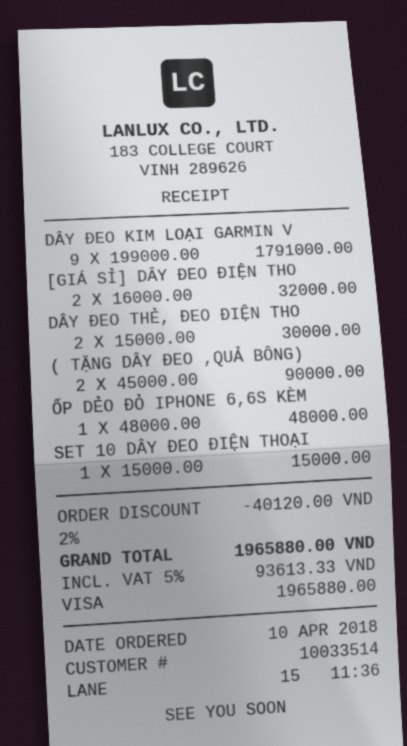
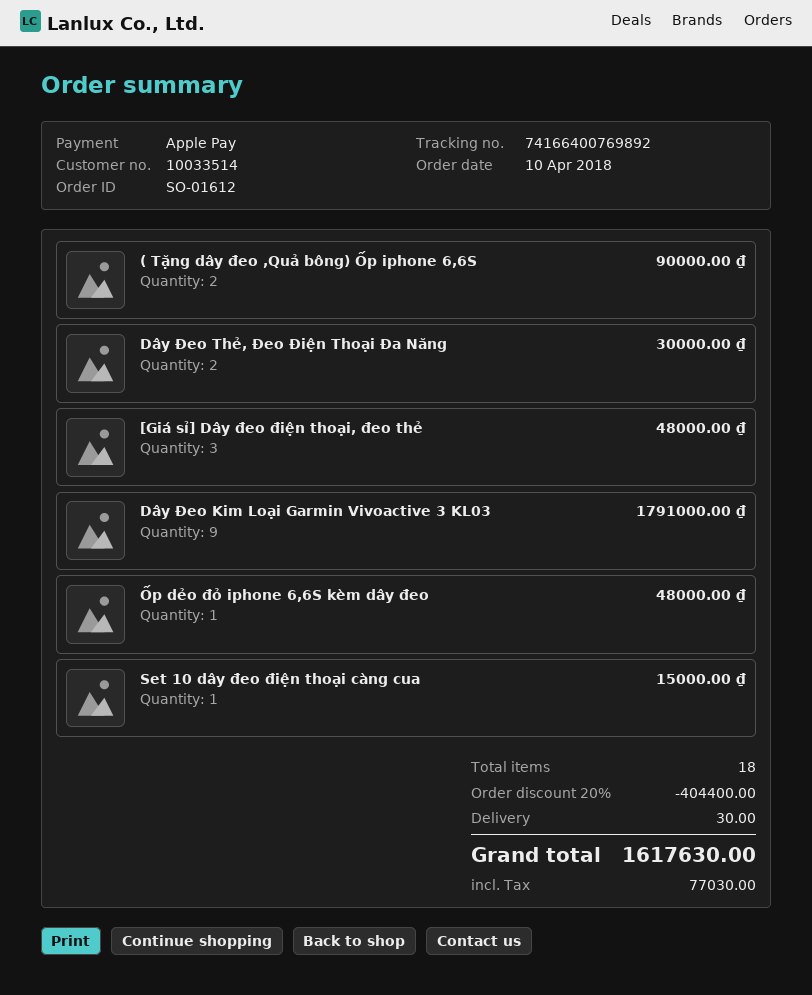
payment method: Visa -> Apple Pay
[GIÁ SỈ] DÂY ĐEO ĐIỆN THO: 2 for 32000.00 -> 3 for 48000.00
discount: 2% = 40120.00 -> 20% = 404400.00
shipping: none -> 30.00
tax: 93613.33 -> 77030.00
total: 1965880.00 -> 1617630.00

